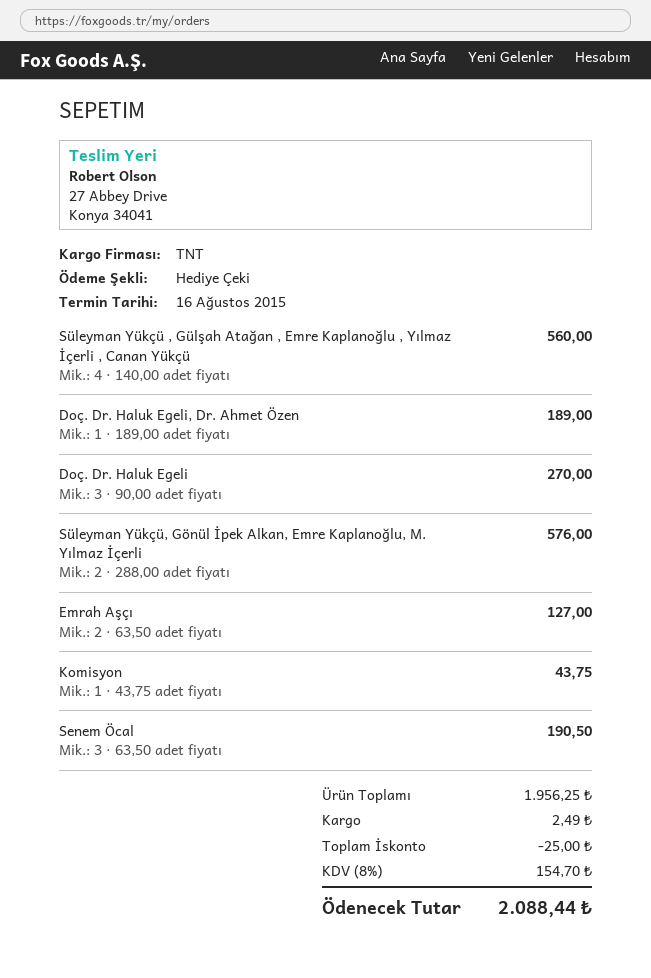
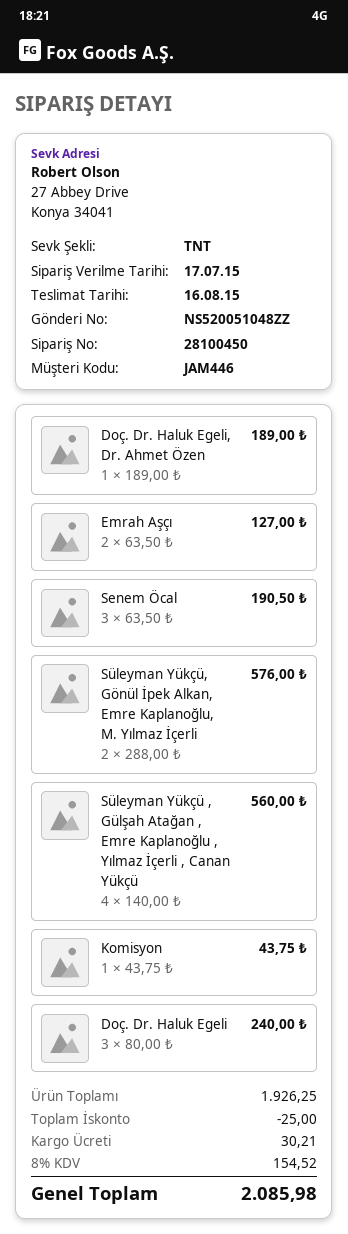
Doç. Dr. Haluk Egeli: 3 x 90.00 = 270.00 -> 3 x 80.00 = 240.00
subtotal: 1956.25 -> 1926.25
shipping: 2.49 -> 30.21
tax: 8% = 154.70 -> 8% = 154.52
total: 2088.44 -> 2085.98

